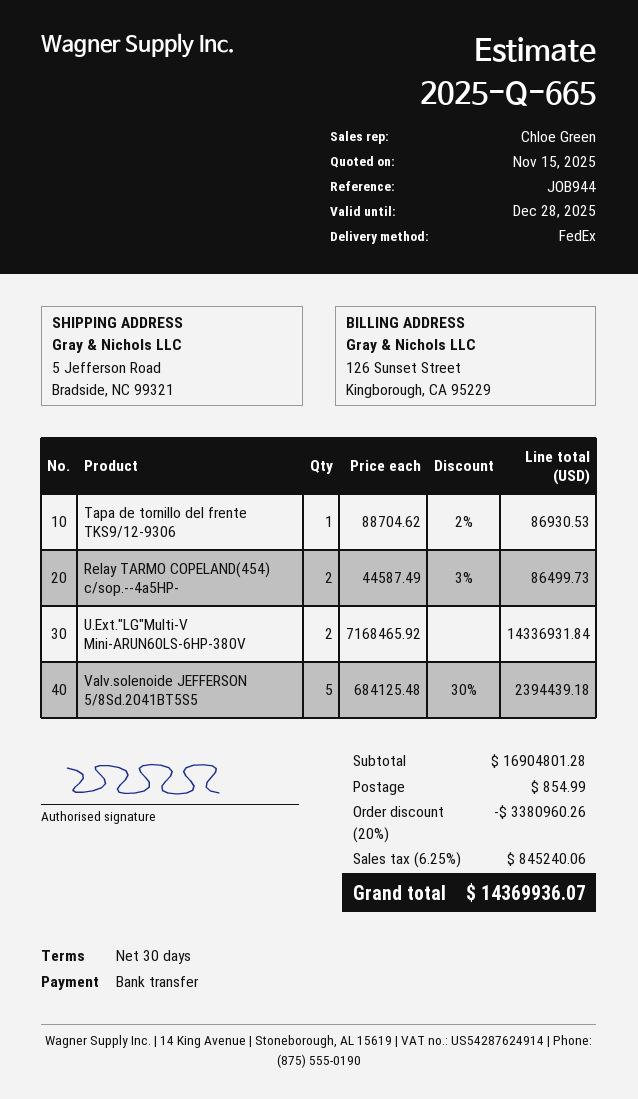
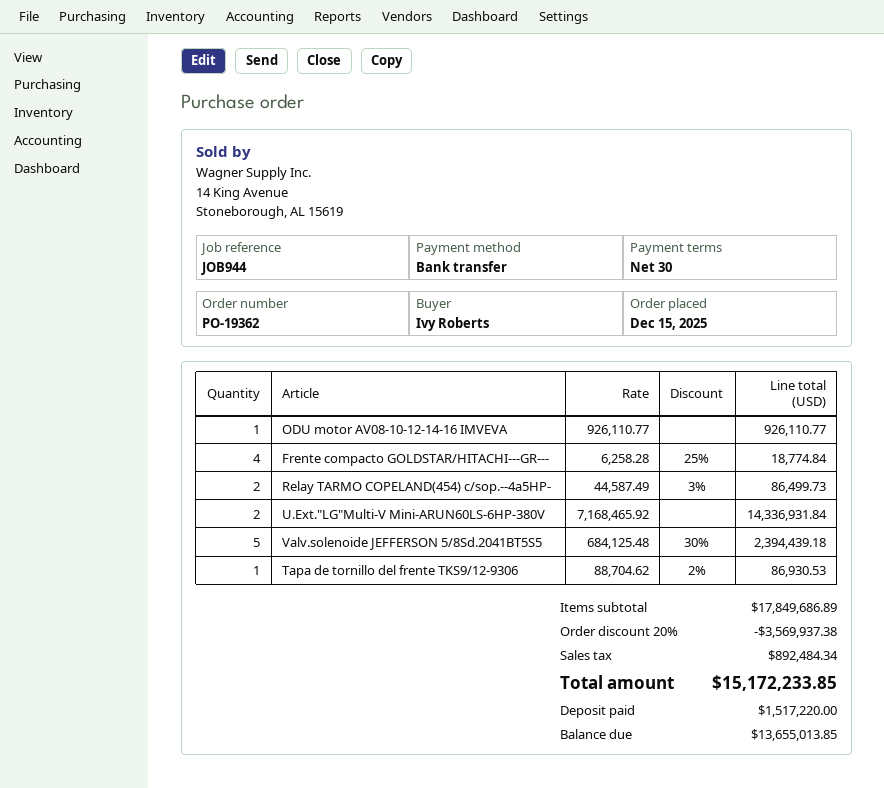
ODU motor AV08-10-12-14-16 IMVEVA: none -> 1 x 926110.77 = 926110.77
Frente compacto GOLDSTAR/HITACHI---GR---: none -> 4 x 6258.28 - 25% = 18774.84
subtotal: 16904801.28 -> 17849686.89
discount: 20% = 3380960.26 -> 20% = 3569937.38
shipping: 854.99 -> none
tax: 845240.06 -> 892484.34
total: 14369936.07 -> 15172233.85

